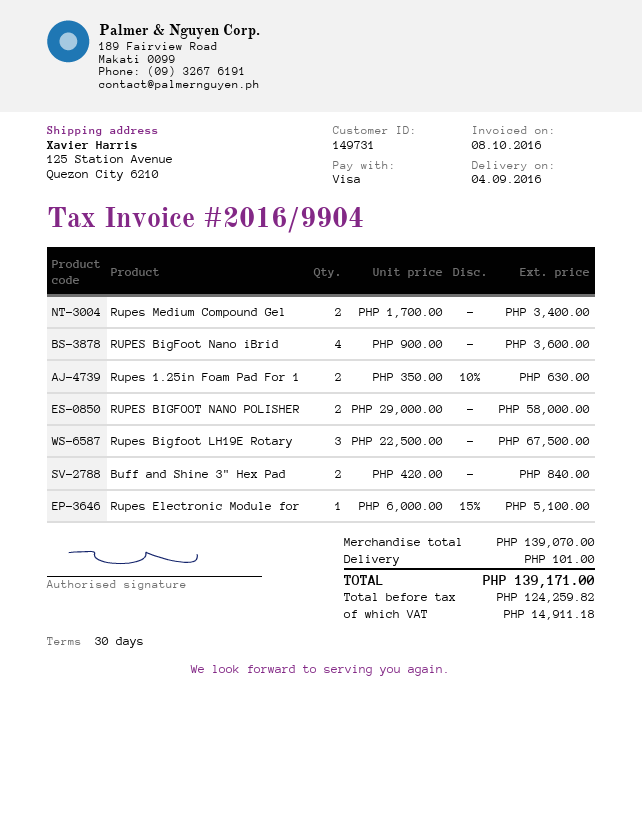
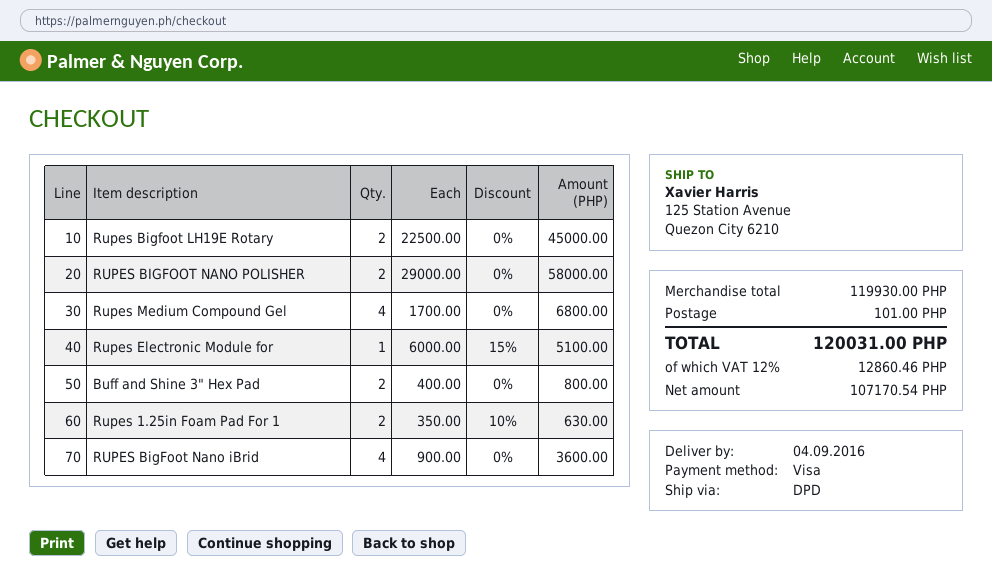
Rupes Medium Compound Gel: 2 x 1700.00 = 3400.00 -> 4 x 1700.00 = 6800.00
Rupes Bigfoot LH19E Rotary: 3 x 22500.00 = 67500.00 -> 2 x 22500.00 = 45000.00
Buff and Shine 3" Hex Pad: 2 x 420.00 = 840.00 -> 2 x 400.00 = 800.00
subtotal: 139070.00 -> 119930.00
net: 124259.82 -> 107170.54
tax: 14911.18 -> 12860.46
total: 139171.00 -> 120031.00

